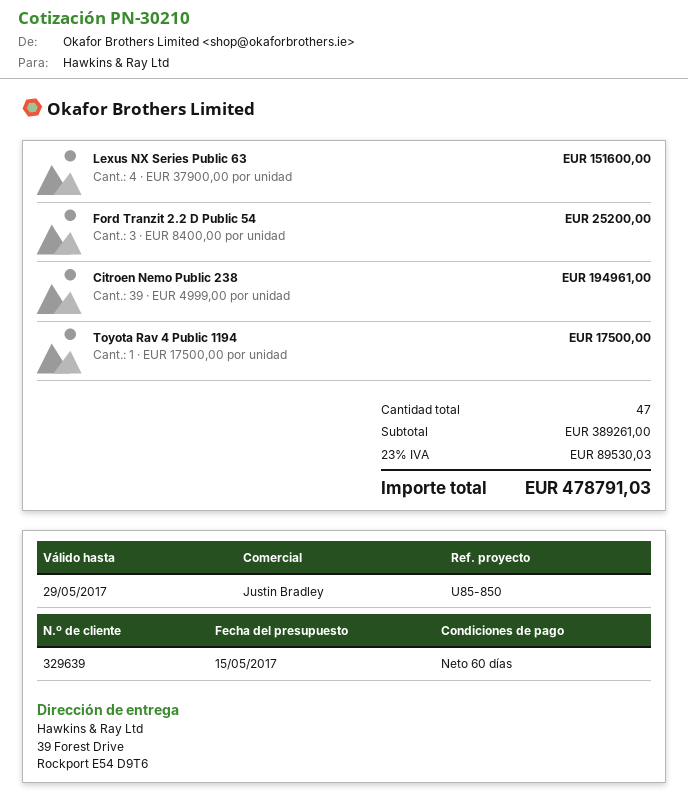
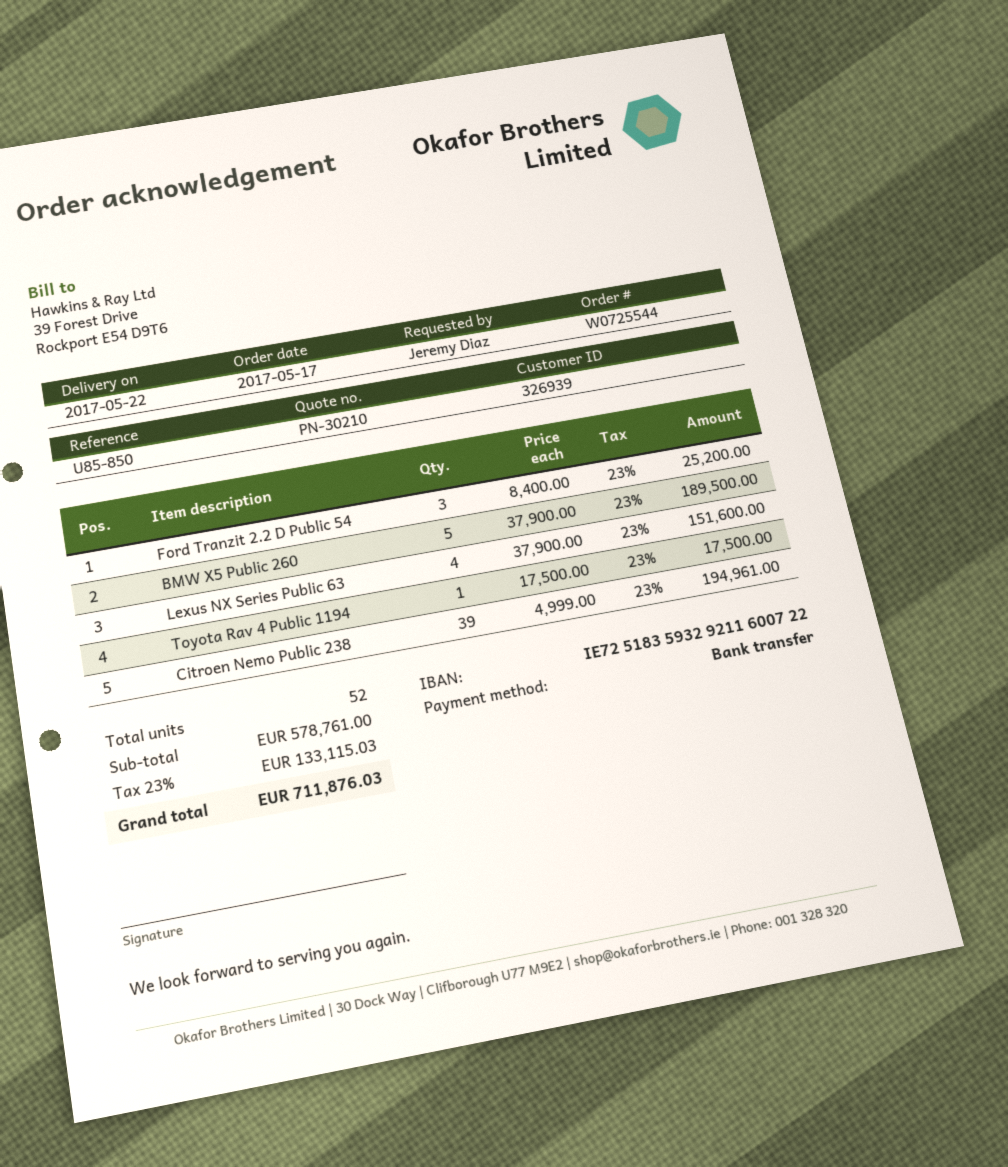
customer number: 329639 -> 326939
BMW X5 Public 260: none -> 5 x 37900.00 = 189500.00
total quantity: 47 -> 52
subtotal: 389261.00 -> 578761.00
tax: 23% = 89530.03 -> 23% = 133115.03
total: 478791.03 -> 711876.03

